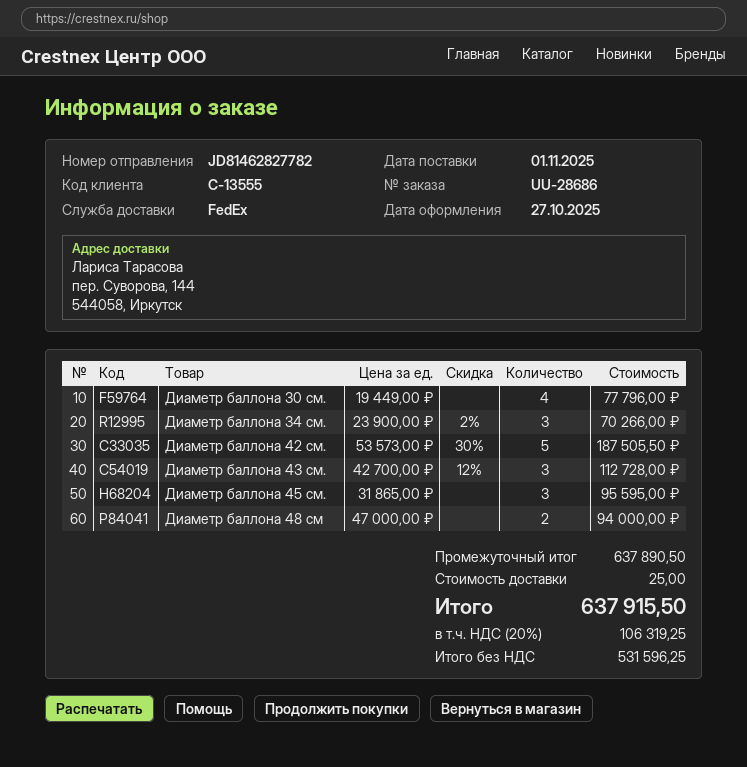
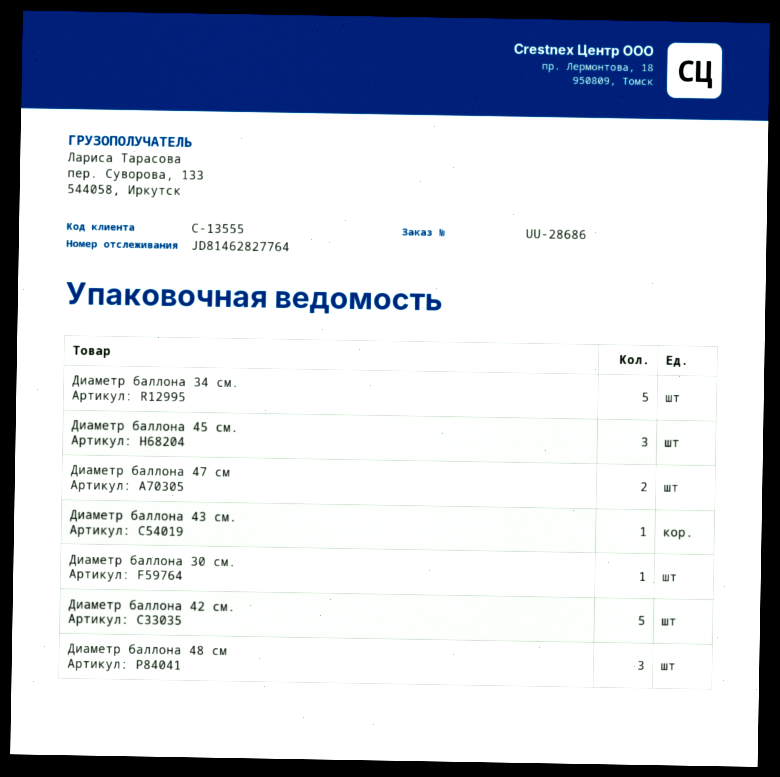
tracking number: JD81462827782 -> JD81462827764
ship to: пер. Суворова, 144, 544058, Иркутск -> пер. Суворова, 133, 544058, Иркутск
Диаметр баллона 30 см.: 4 -> 1
Диаметр баллона 34 см.: 3 -> 5
Диаметр баллона 43 см.: 3 -> 1
Диаметр баллона 48 см: 2 -> 3
Диаметр баллона 47 см: none -> 2

